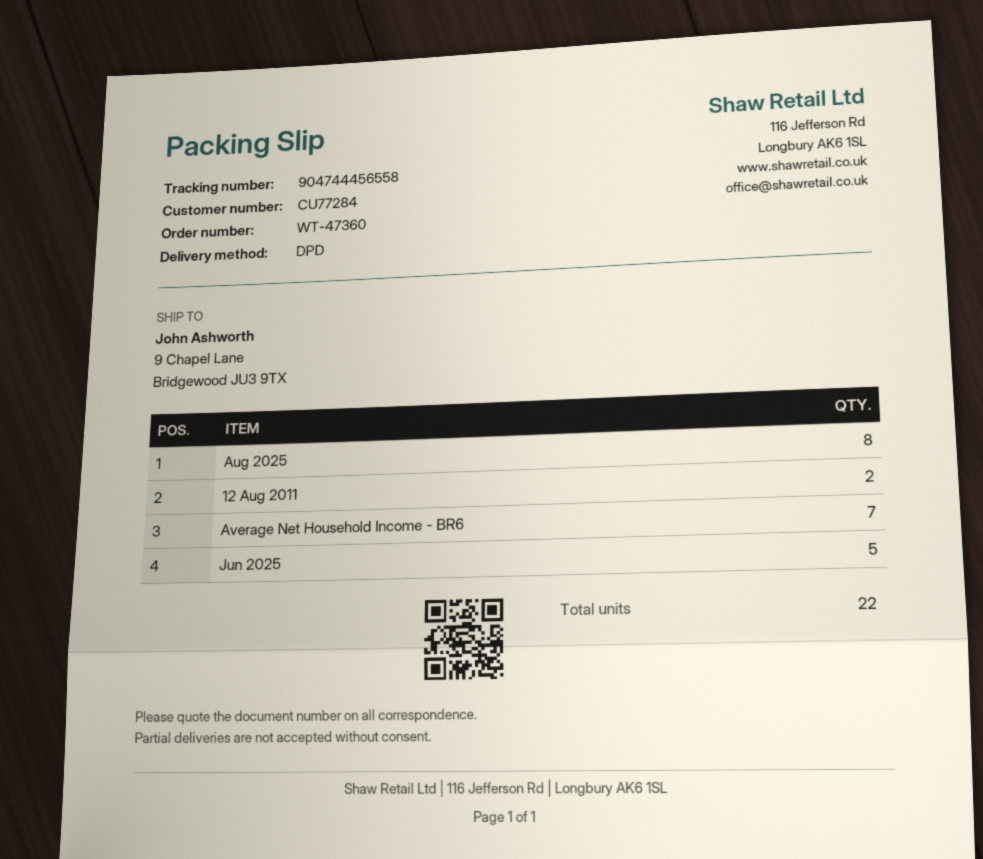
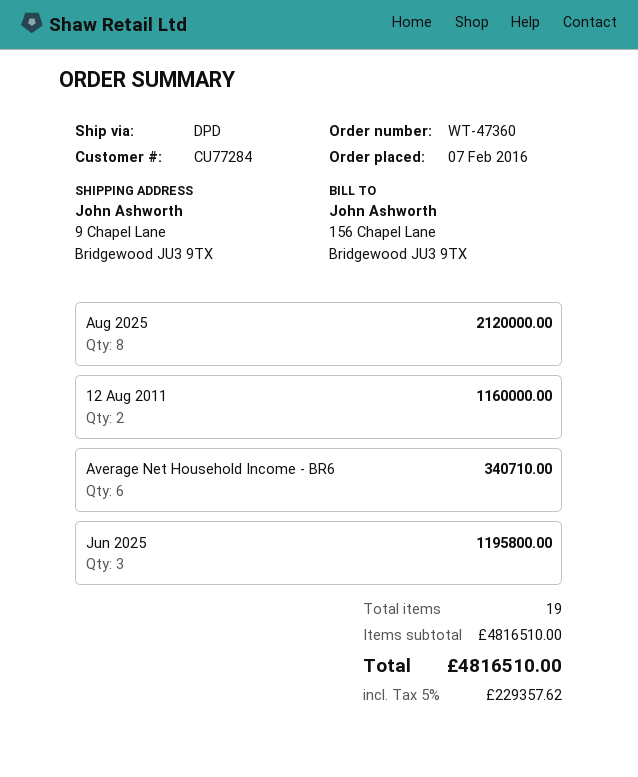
Average Net Household Income - BR6: 7 -> 6
Jun 2025: 5 -> 3
total quantity: 22 -> 19

